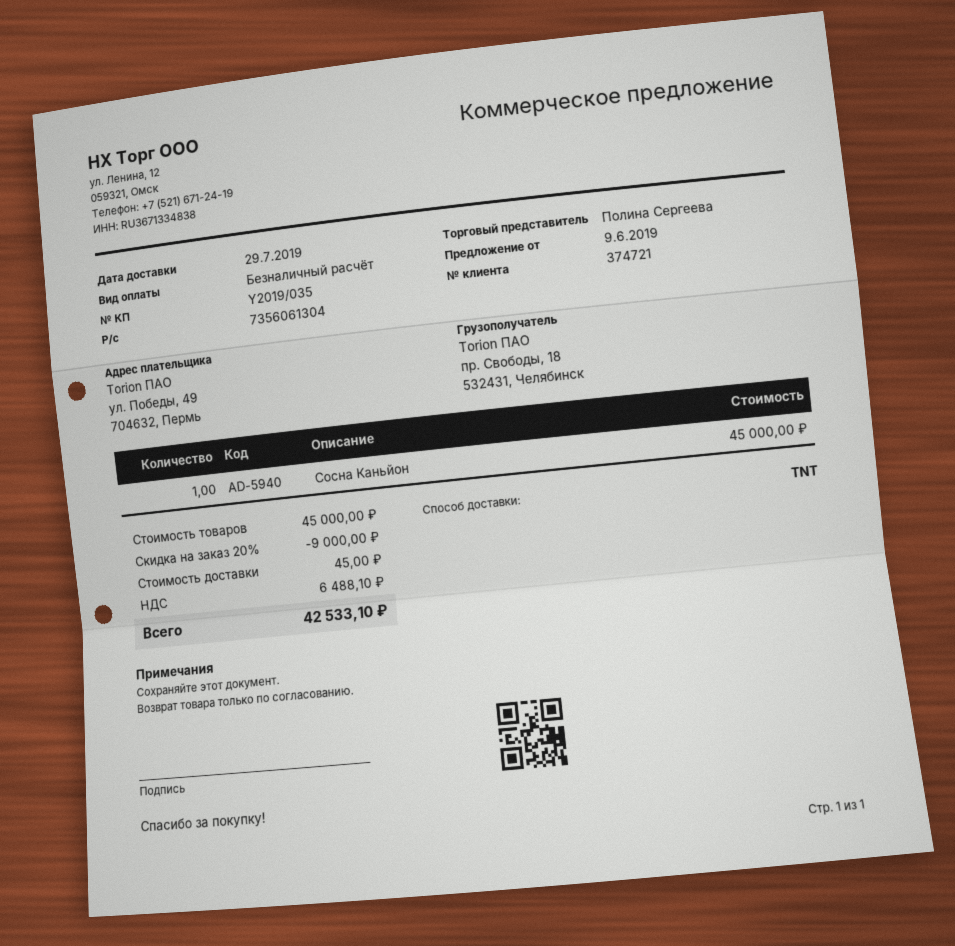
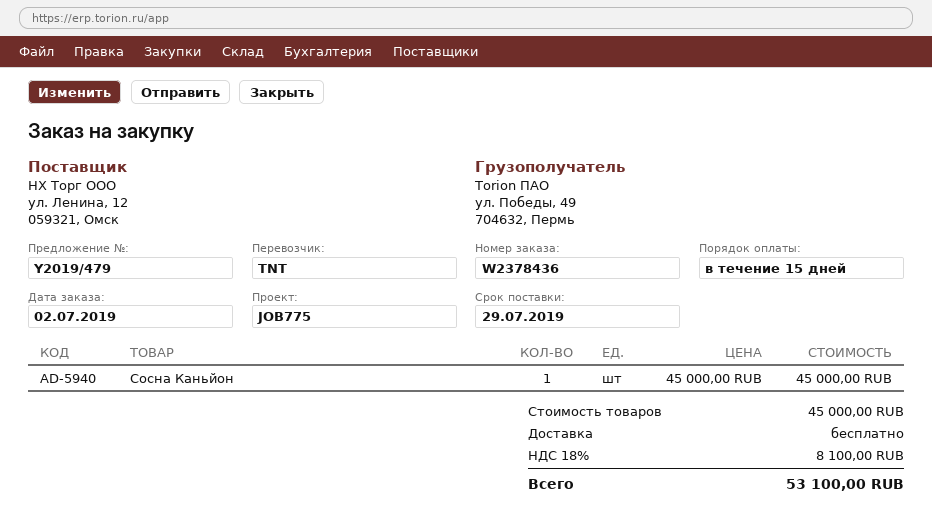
quote number: Y2019/035 -> Y2019/479
ship to: пр. Свободы, 18, 532431, Челябинск -> ул. Победы, 49, 704632, Пермь
discount: 20% = 9000.00 -> none
shipping: 45.00 -> 0.00
tax: 6488.10 -> 8100.00
total: 42533.10 -> 53100.00

